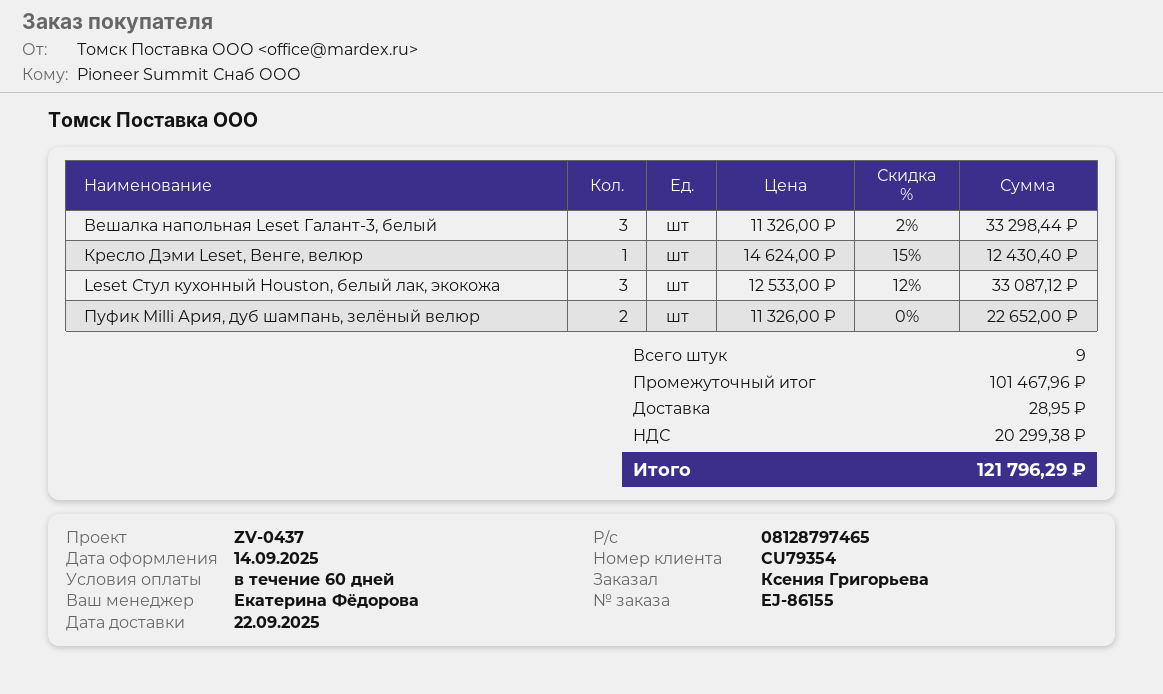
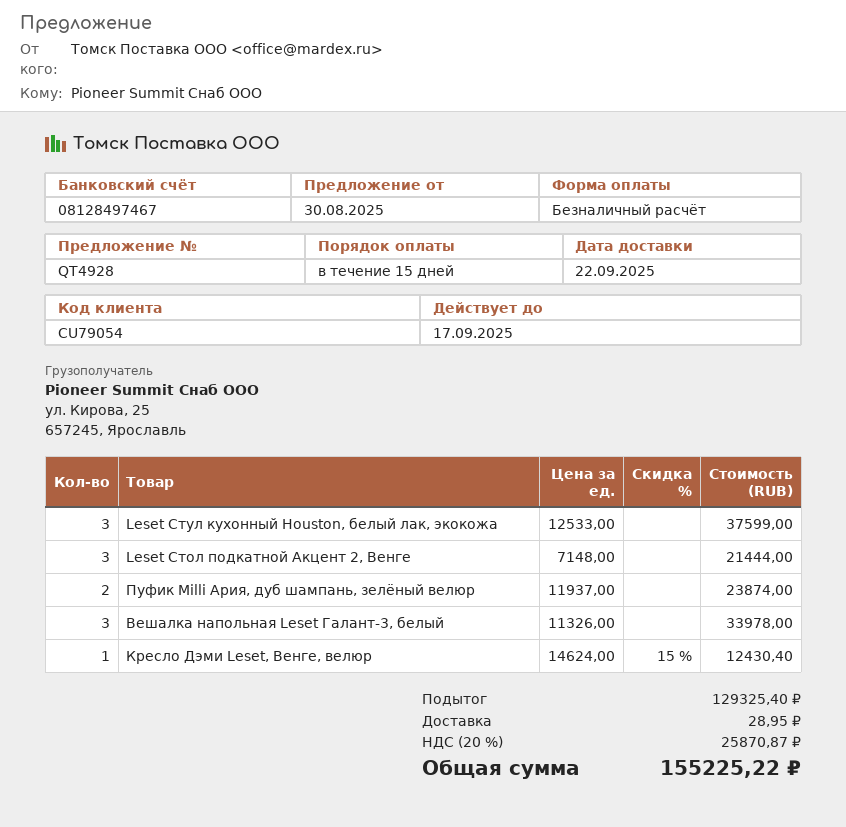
payment terms: 60 days -> 15 days
customer number: CU79354 -> CU79054
bank account: 08128797465 -> 08128497467
Вешалка напольная Leset Галант-3, белый: 3 x 11326.00 - 2% = 33298.44 -> 3 x 11326.00 = 33978.00
Leset Стул кухонный Houston, белый лак, экокожа: 3 x 12533.00 - 12% = 33087.12 -> 3 x 12533.00 = 37599.00
Пуфик Milli Ария, дуб шампань, зелёный велюр: 2 x 11326.00 = 22652.00 -> 2 x 11937.00 = 23874.00
Leset Стол подкатной Акцент 2, Венге: none -> 3 x 7148.00 = 21444.00
subtotal: 101467.96 -> 129325.40
tax: 20299.38 -> 25870.87
total: 121796.29 -> 155225.22

